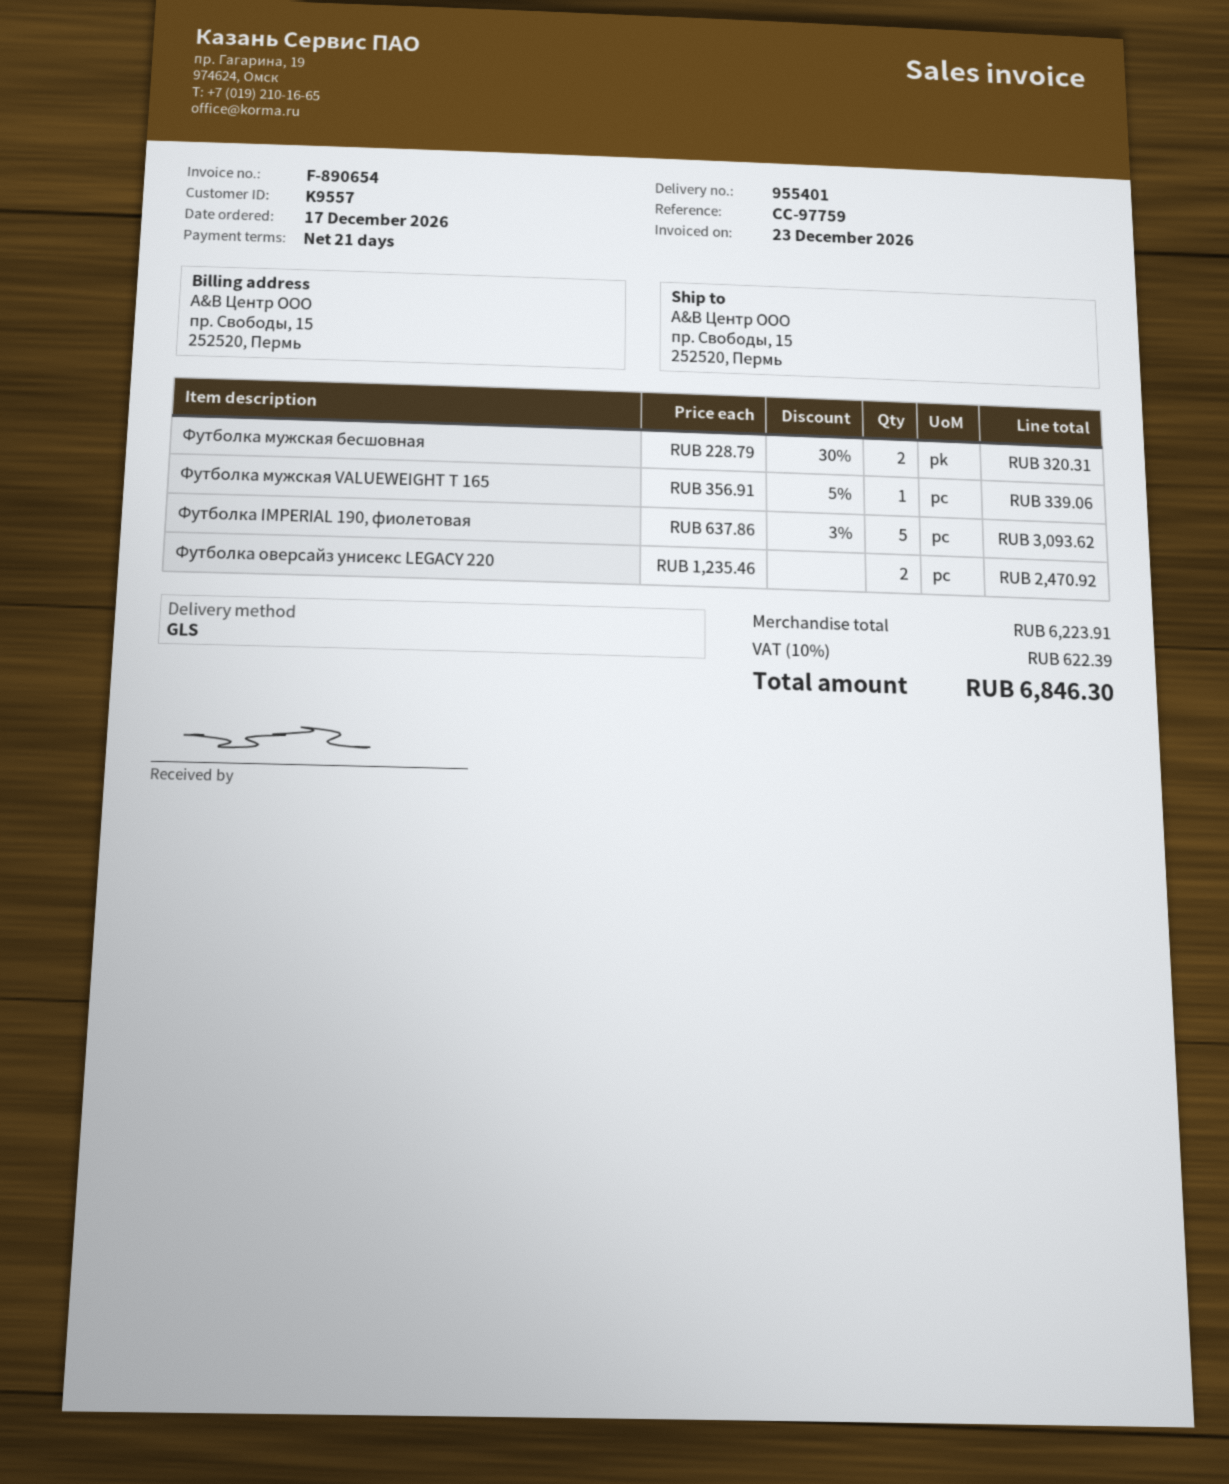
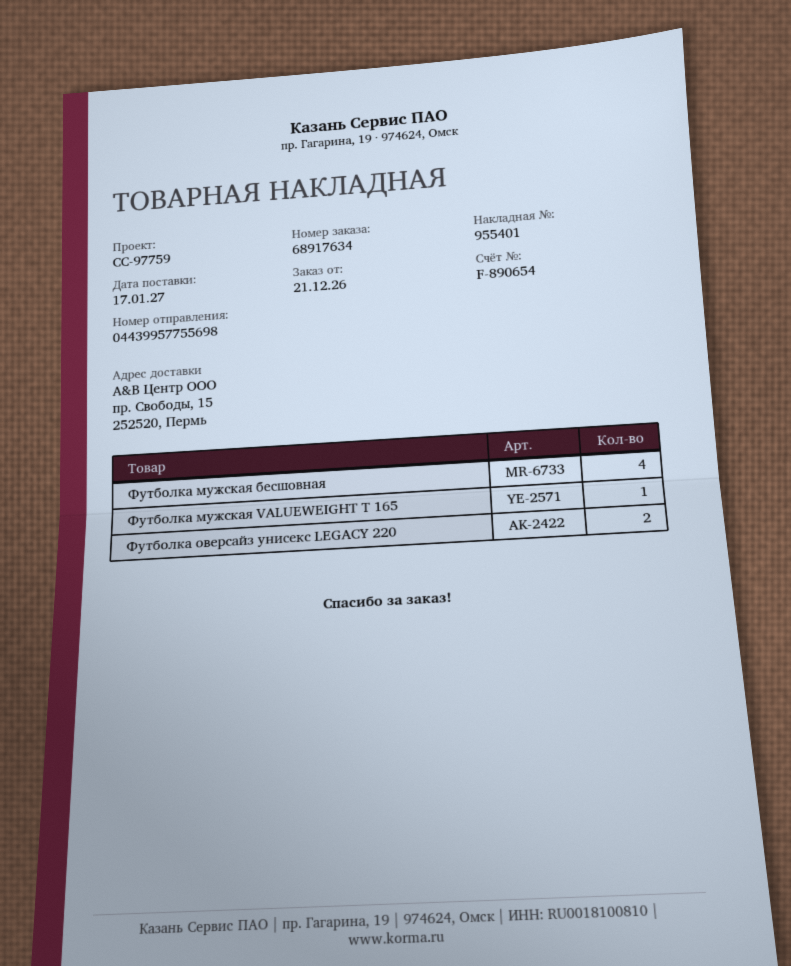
order date: 2026-12-17 -> 2026-12-21
Футболка мужская бесшовная: 2 -> 4
Футболка IMPERIAL 190, фиолетовая: 5 -> none

